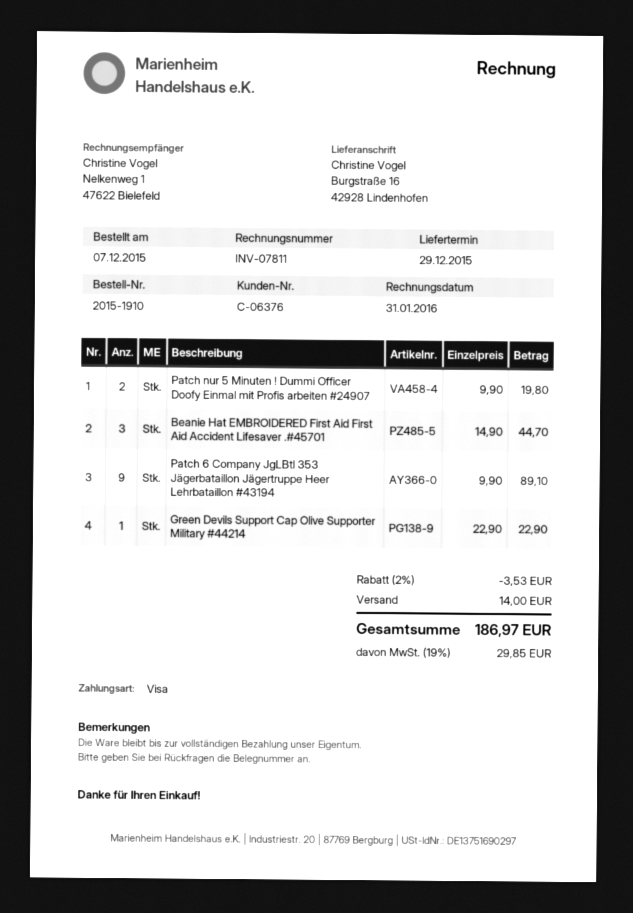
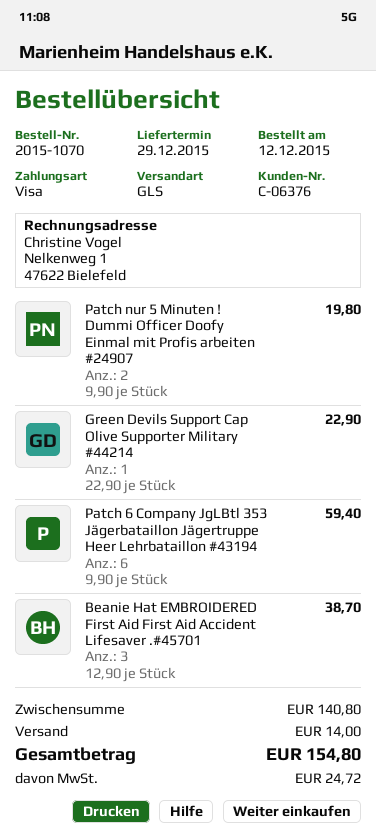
order number: 2015-1910 -> 2015-1070
order date: 2015-12-07 -> 2015-12-12
Beanie Hat EMBROIDERED First Aid First Aid Accident Lifesaver .#45701: 3 x 14.90 = 44.70 -> 3 x 12.90 = 38.70
Patch 6 Company JgLBtl 353 Jägerbataillon Jägertruppe Heer Lehrbataillon #43194: 9 x 9.90 = 89.10 -> 6 x 9.90 = 59.40
discount: 2% = 3.53 -> none
tax: 29.85 -> 24.72
total: 186.97 -> 154.80

